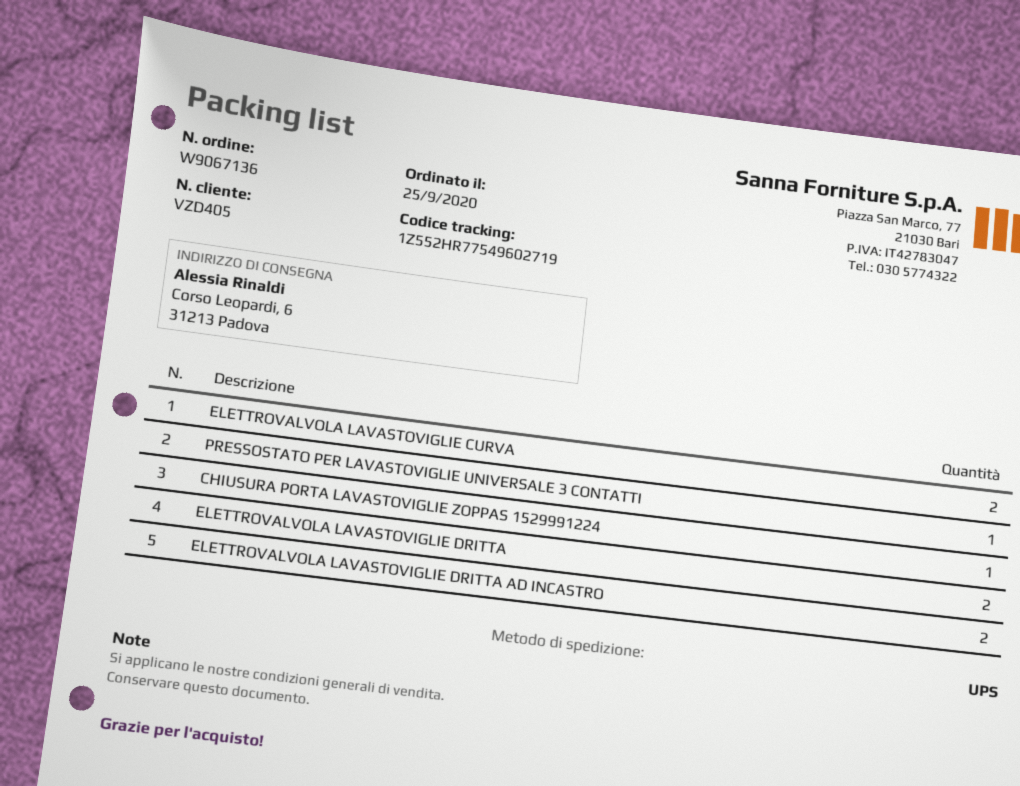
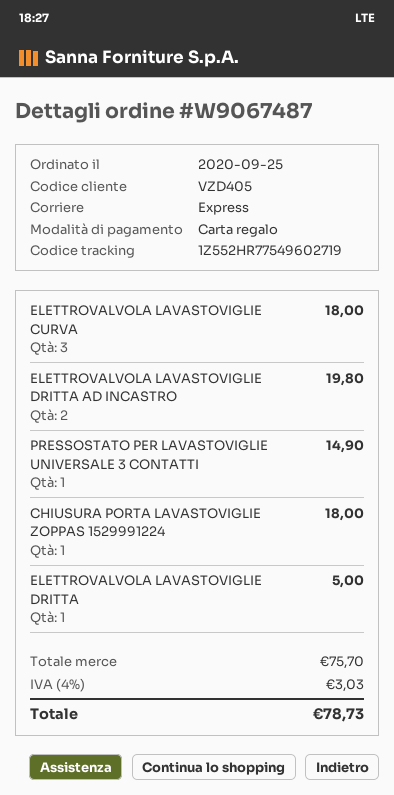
order number: W9067136 -> W9067487
shipping method: UPS -> express
ELETTROVALVOLA LAVASTOVIGLIE CURVA: 2 -> 3
ELETTROVALVOLA LAVASTOVIGLIE DRITTA: 2 -> 1

